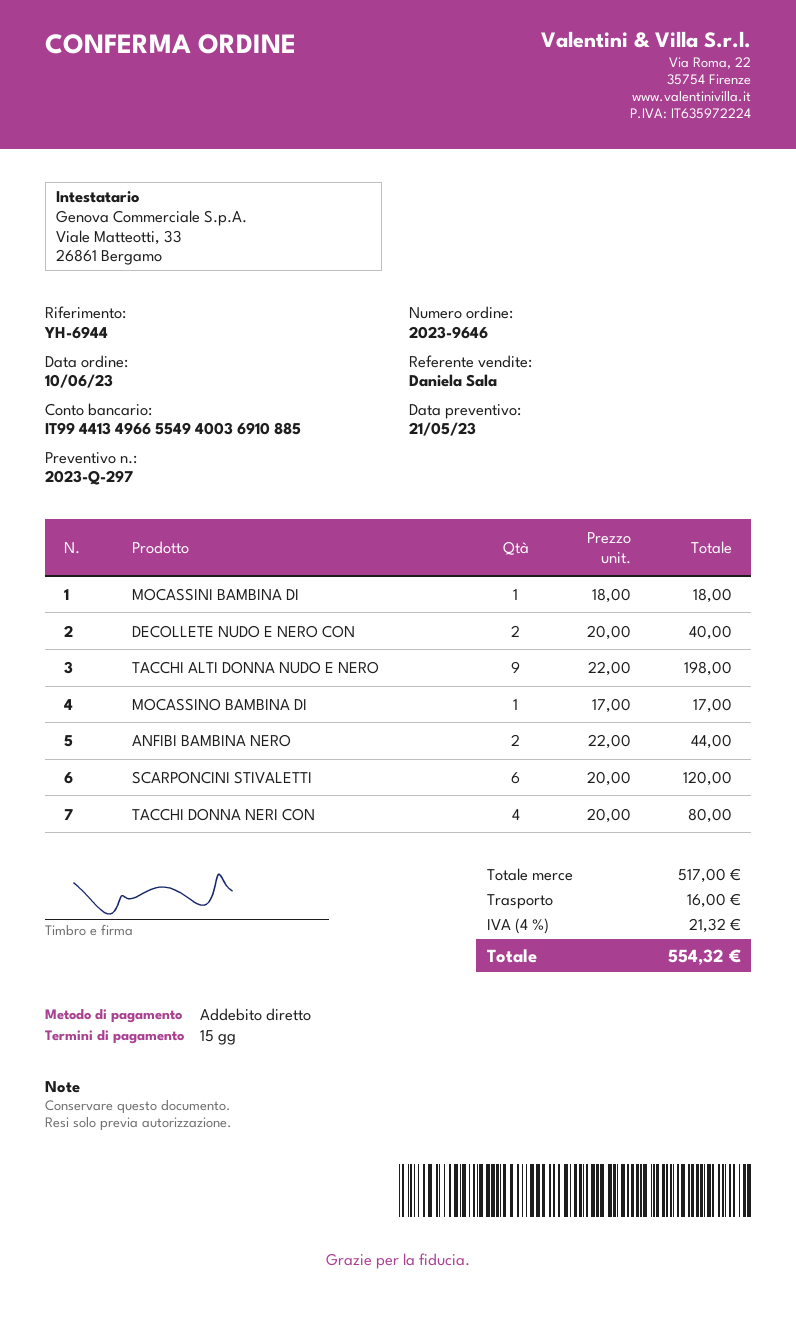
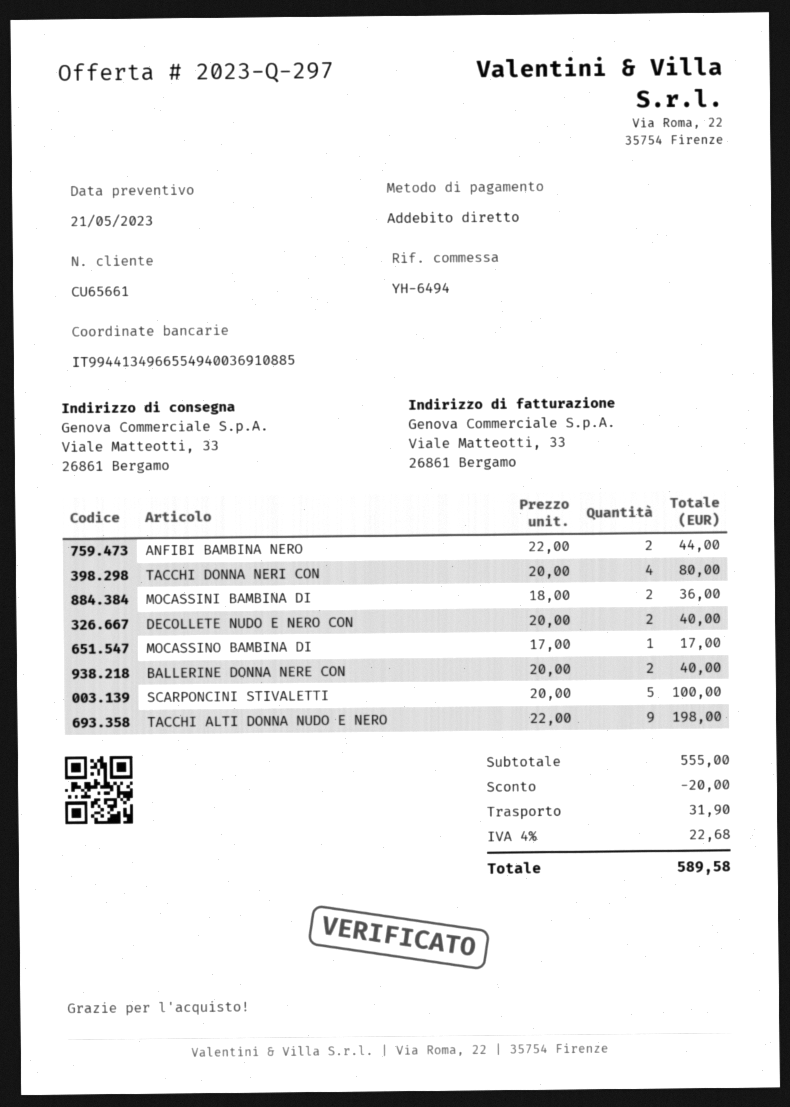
reference: YH-6944 -> YH-6494
MOCASSINI BAMBINA DI: 1 x 18.00 = 18.00 -> 2 x 18.00 = 36.00
SCARPONCINI STIVALETTI: 6 x 20.00 = 120.00 -> 5 x 20.00 = 100.00
BALLERINE DONNA NERE CON: none -> 2 x 20.00 = 40.00
subtotal: 517.00 -> 555.00
discount: none -> 20.00
shipping: 16.00 -> 31.90
tax: 4% = 21.32 -> 4% = 22.68
total: 554.32 -> 589.58

